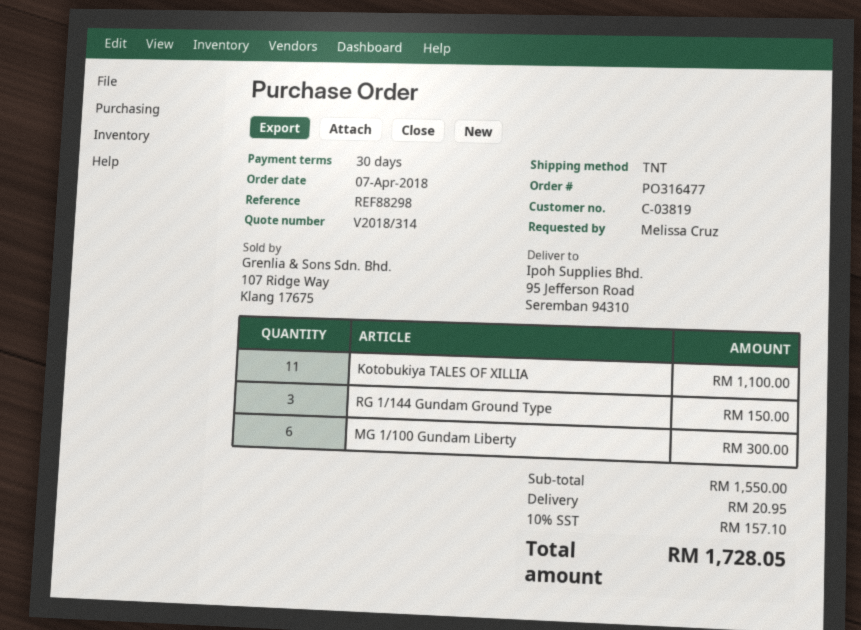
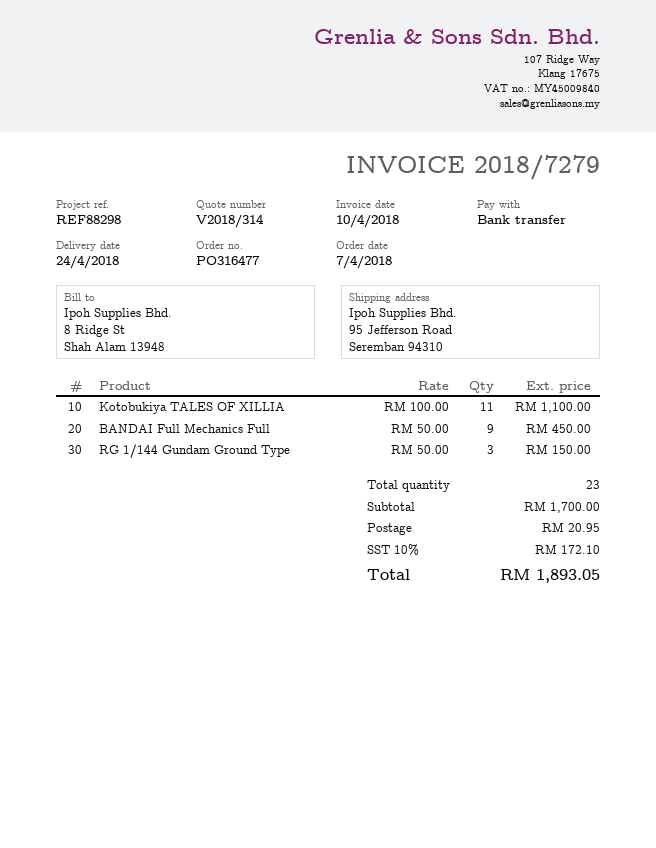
MG 1/100 Gundam Liberty: 6 for 300.00 -> none
BANDAI Full Mechanics Full: none -> 9 for 450.00
subtotal: 1550.00 -> 1700.00
tax: 10% = 157.10 -> 10% = 172.10
total: 1728.05 -> 1893.05

